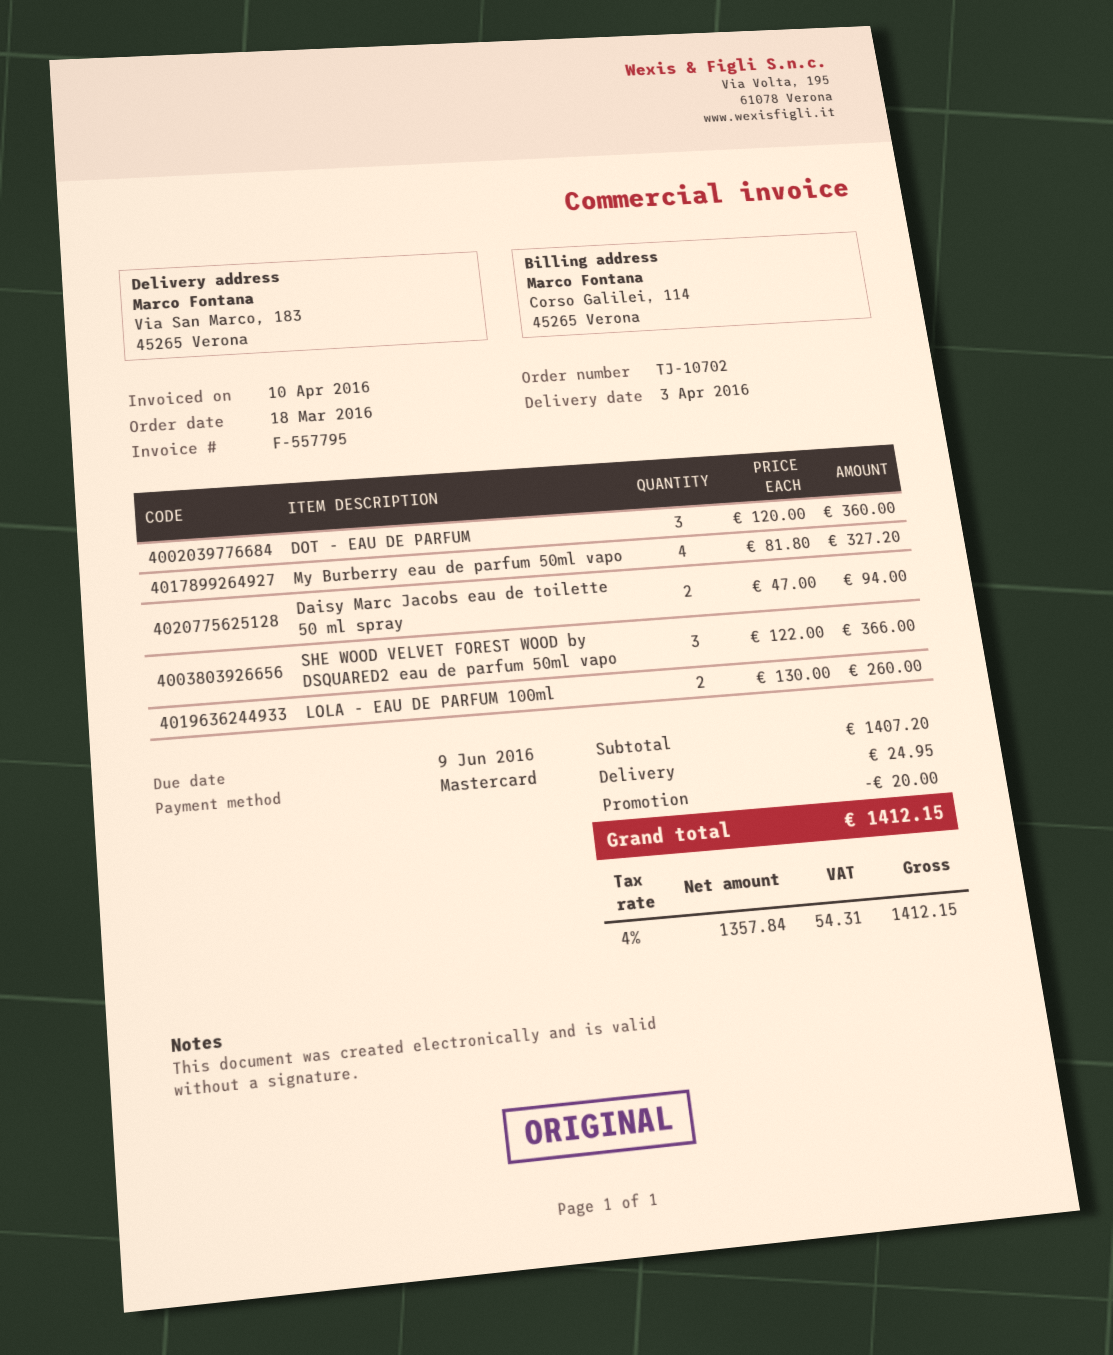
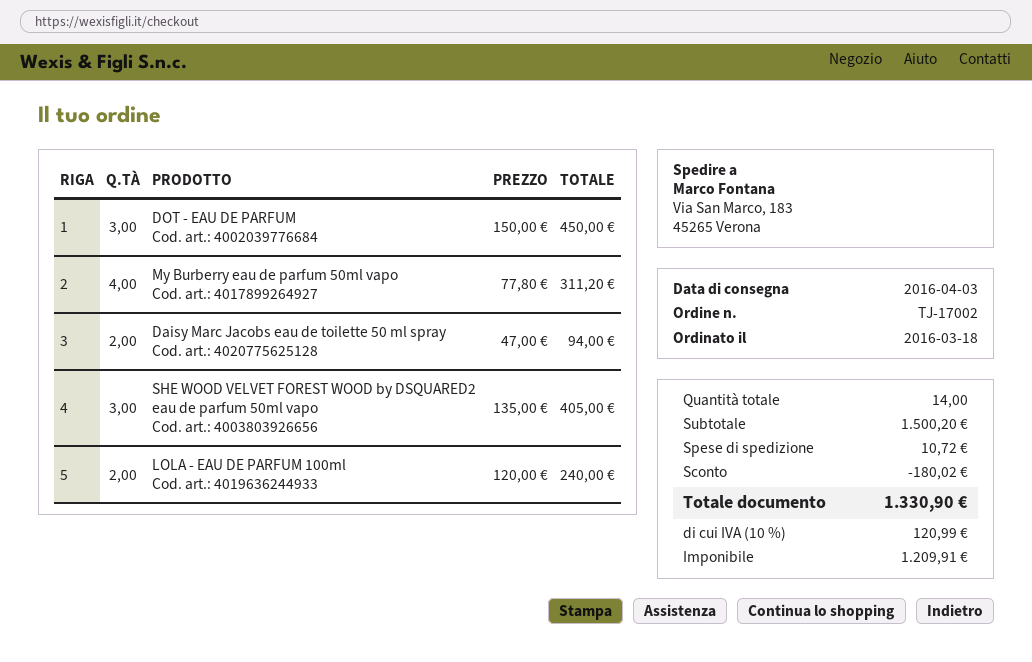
order number: TJ-10702 -> TJ-17002
DOT - EAU DE PARFUM: 3 x 120.00 = 360.00 -> 3 x 150.00 = 450.00
My Burberry eau de parfum 50ml vapo: 4 x 81.80 = 327.20 -> 4 x 77.80 = 311.20
SHE WOOD VELVET FOREST WOOD by DSQUARED2 eau de parfum 50ml vapo: 3 x 122.00 = 366.00 -> 3 x 135.00 = 405.00
LOLA - EAU DE PARFUM 100ml: 2 x 130.00 = 260.00 -> 2 x 120.00 = 240.00
subtotal: 1407.20 -> 1500.20
discount: 20.00 -> 180.02
shipping: 24.95 -> 10.72
net: 1357.84 -> 1209.91
tax: 4% = 54.31 -> 10% = 120.99
total: 1412.15 -> 1330.90

